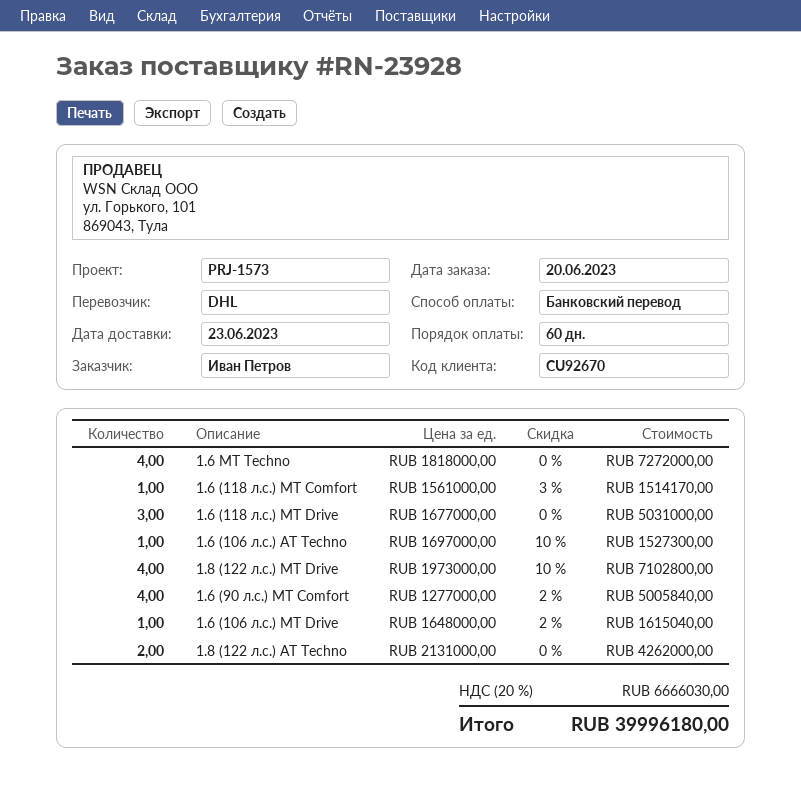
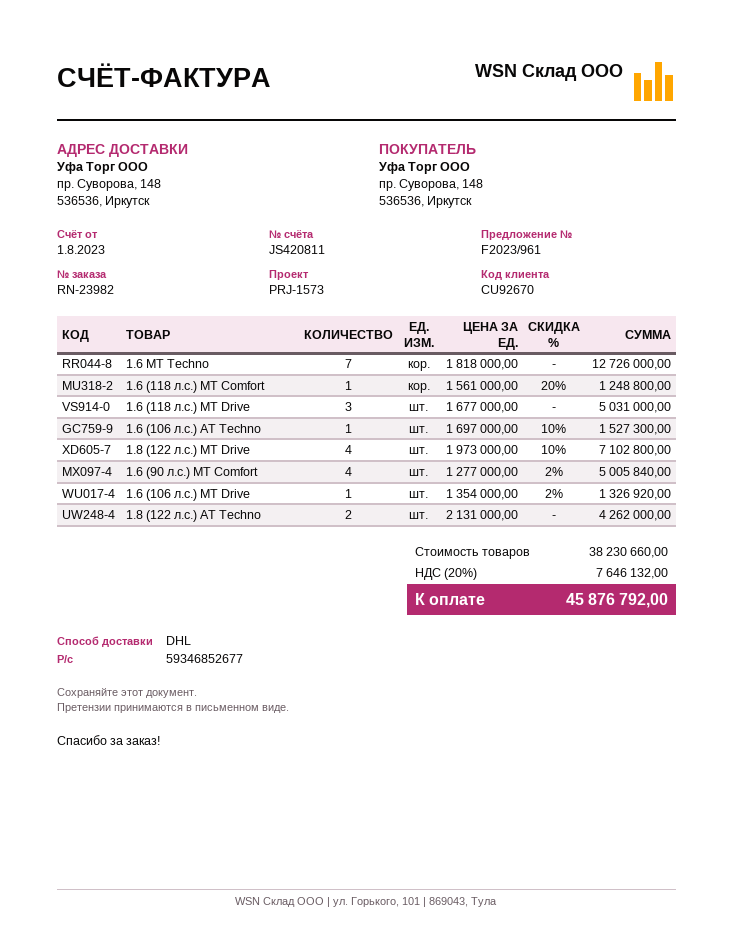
order number: RN-23928 -> RN-23982
1.6 MT Techno: 4 x 1818000.00 = 7272000.00 -> 7 x 1818000.00 = 12726000.00
1.6 (118 л.с.) MT Comfort: 1 x 1561000.00 - 3% = 1514170.00 -> 1 x 1561000.00 - 20% = 1248800.00
1.6 (106 л.с.) MT Drive: 1 x 1648000.00 - 2% = 1615040.00 -> 1 x 1354000.00 - 2% = 1326920.00
tax: 20% = 6666030.00 -> 20% = 7646132.00
total: 39996180.00 -> 45876792.00

